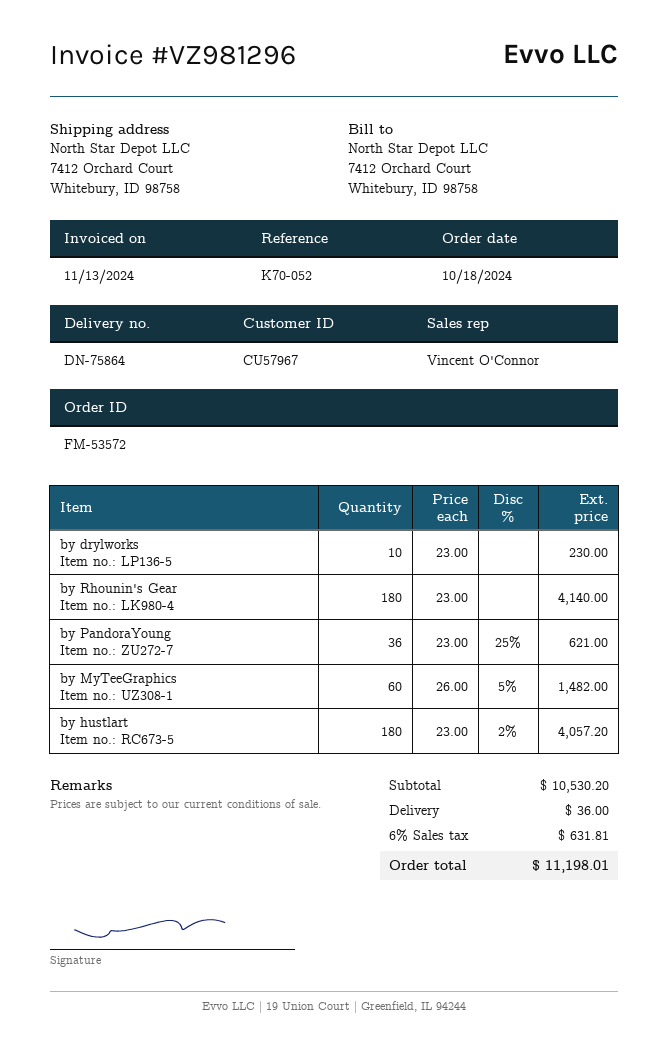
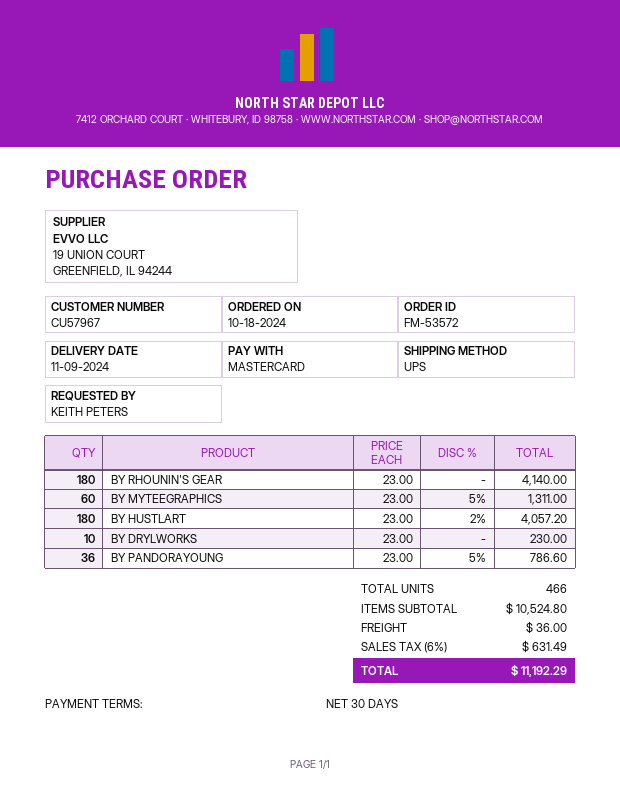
by PandoraYoung: 36 x 23.00 - 25% = 621.00 -> 36 x 23.00 - 5% = 786.60
by MyTeeGraphics: 60 x 26.00 - 5% = 1482.00 -> 60 x 23.00 - 5% = 1311.00
subtotal: 10530.20 -> 10524.80
tax: 6% = 631.81 -> 6% = 631.49
total: 11198.01 -> 11192.29

